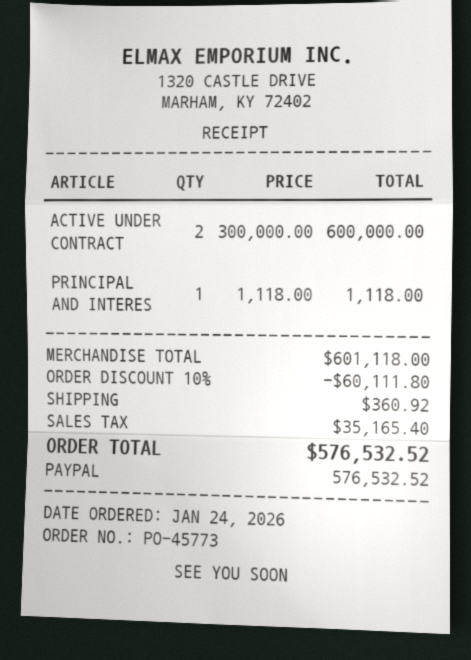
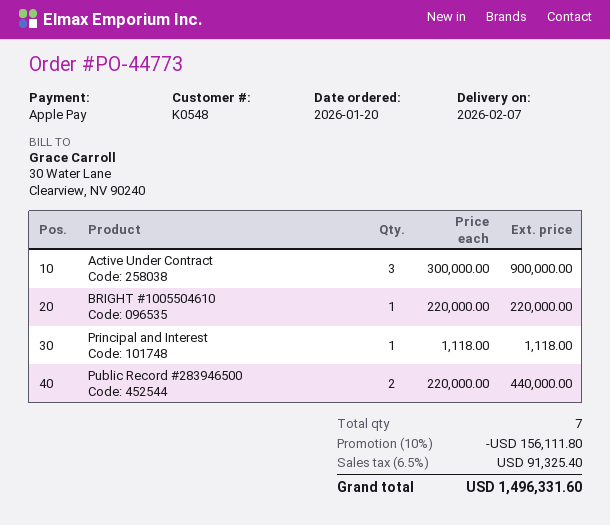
order number: PO-45773 -> PO-44773
order date: 2026-01-24 -> 2026-01-20
payment method: PayPal -> Apple Pay
ACTIVE UNDER CONTRACT: 2 x 300000.00 = 600000.00 -> 3 x 300000.00 = 900000.00
BRIGHT #1005504610: none -> 1 x 220000.00 = 220000.00
Public Record #283946500: none -> 2 x 220000.00 = 440000.00
discount: 10% = 60111.80 -> 10% = 156111.80
shipping: 360.92 -> none
tax: 35165.40 -> 91325.40
total: 576532.52 -> 1496331.60

